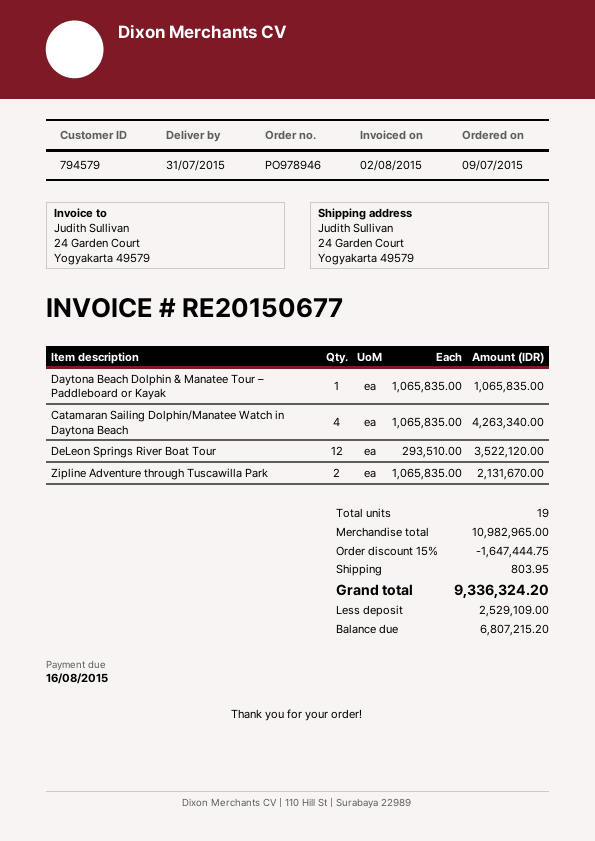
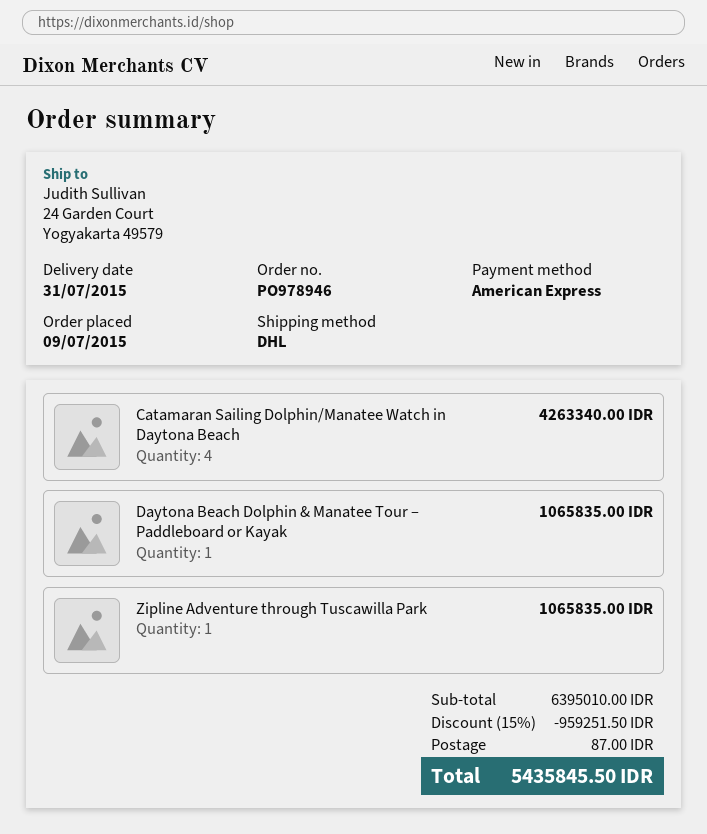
DeLeon Springs River Boat Tour: 12 for 3522120.00 -> none
Zipline Adventure through Tuscawilla Park: 2 for 2131670.00 -> 1 for 1065835.00
subtotal: 10982965.00 -> 6395010.00
discount: 15% = 1647444.75 -> 15% = 959251.50
shipping: 803.95 -> 87.00
total: 9336324.20 -> 5435845.50

